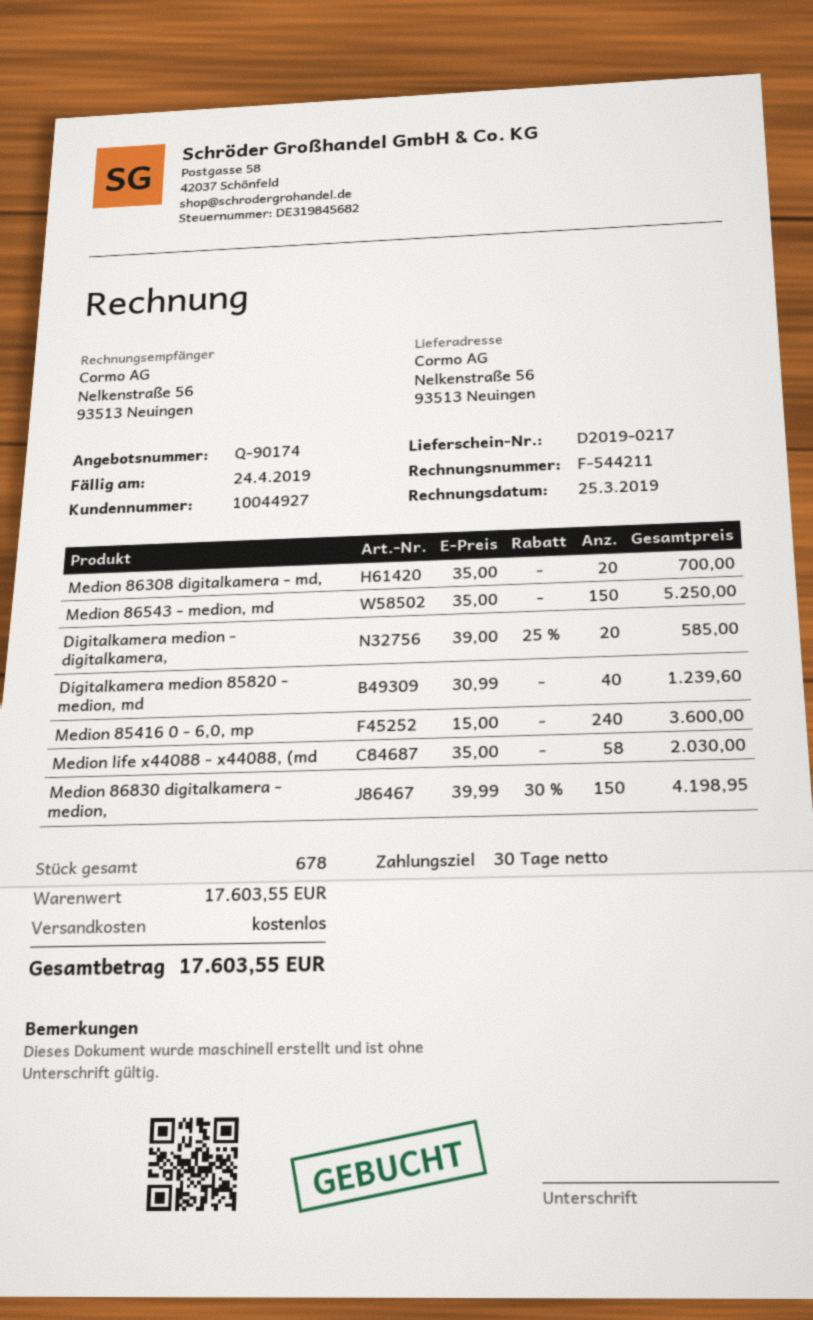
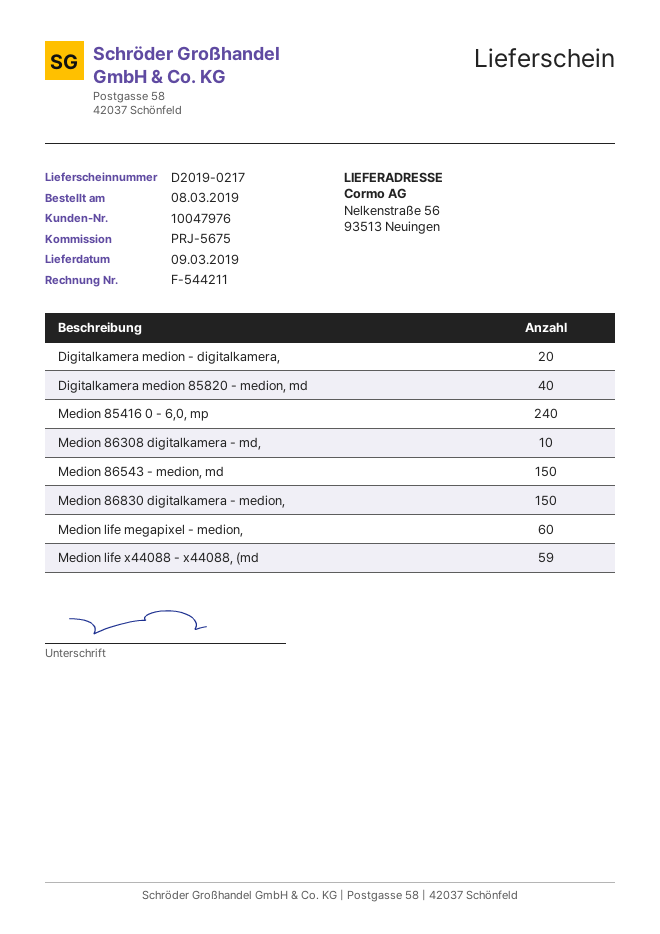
customer number: 10044927 -> 10047976
Medion 86308 digitalkamera - md,: 20 -> 10
Medion life x44088 - x44088, (md: 58 -> 59
Medion life megapixel - medion,: none -> 60

